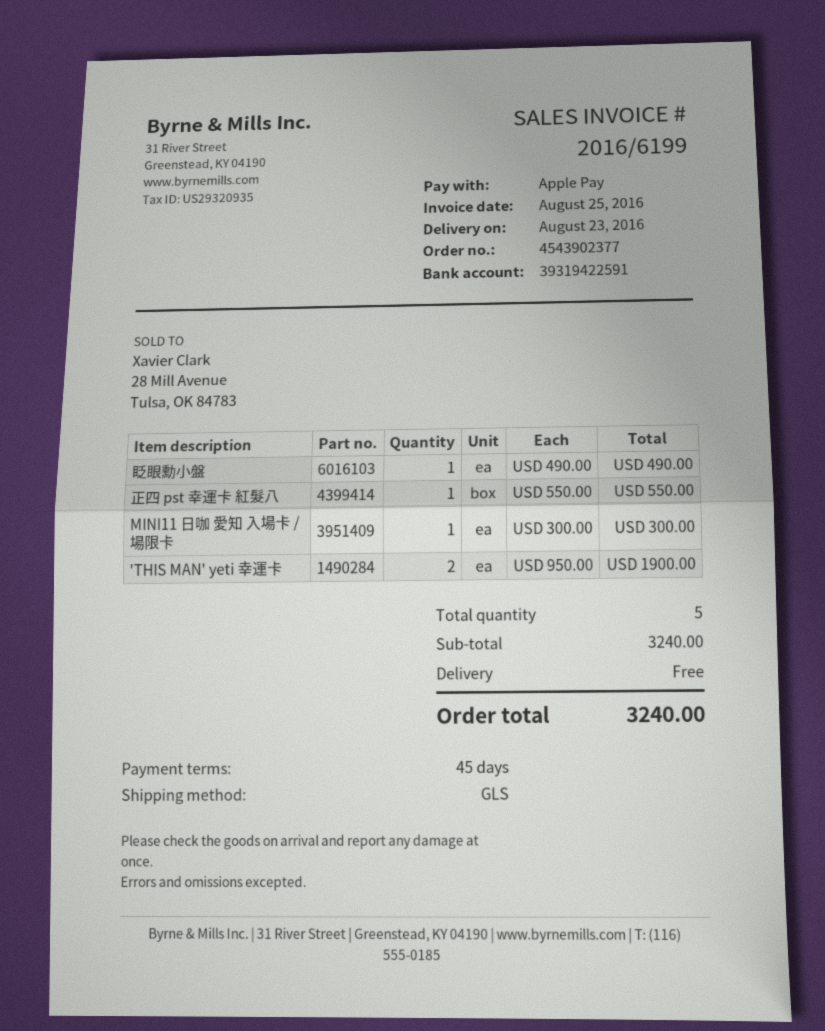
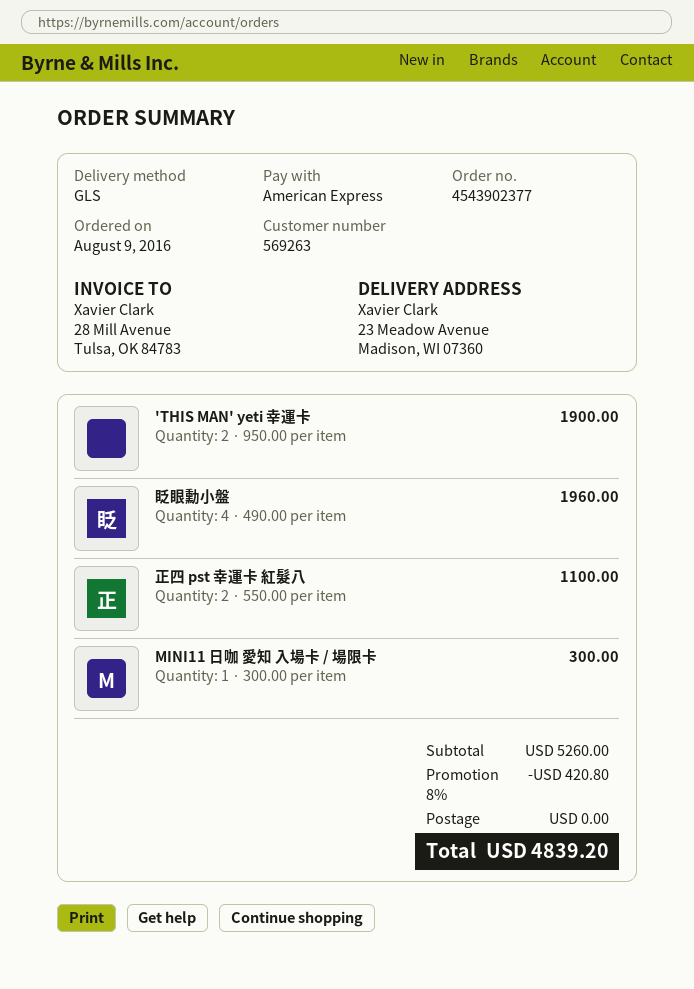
payment method: Apple Pay -> American Express
眨眼勳小盤: 1 x 490.00 = 490.00 -> 4 x 490.00 = 1960.00
正四 pst 幸運卡 紅髮八: 1 x 550.00 = 550.00 -> 2 x 550.00 = 1100.00
subtotal: 3240.00 -> 5260.00
discount: none -> 8% = 420.80
total: 3240.00 -> 4839.20

